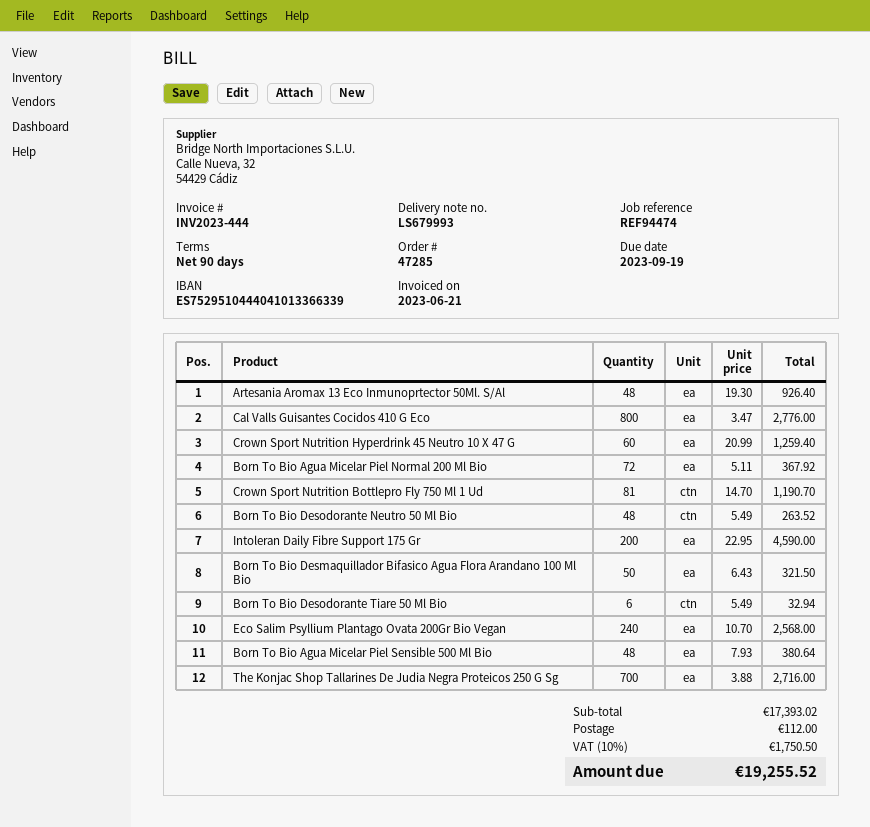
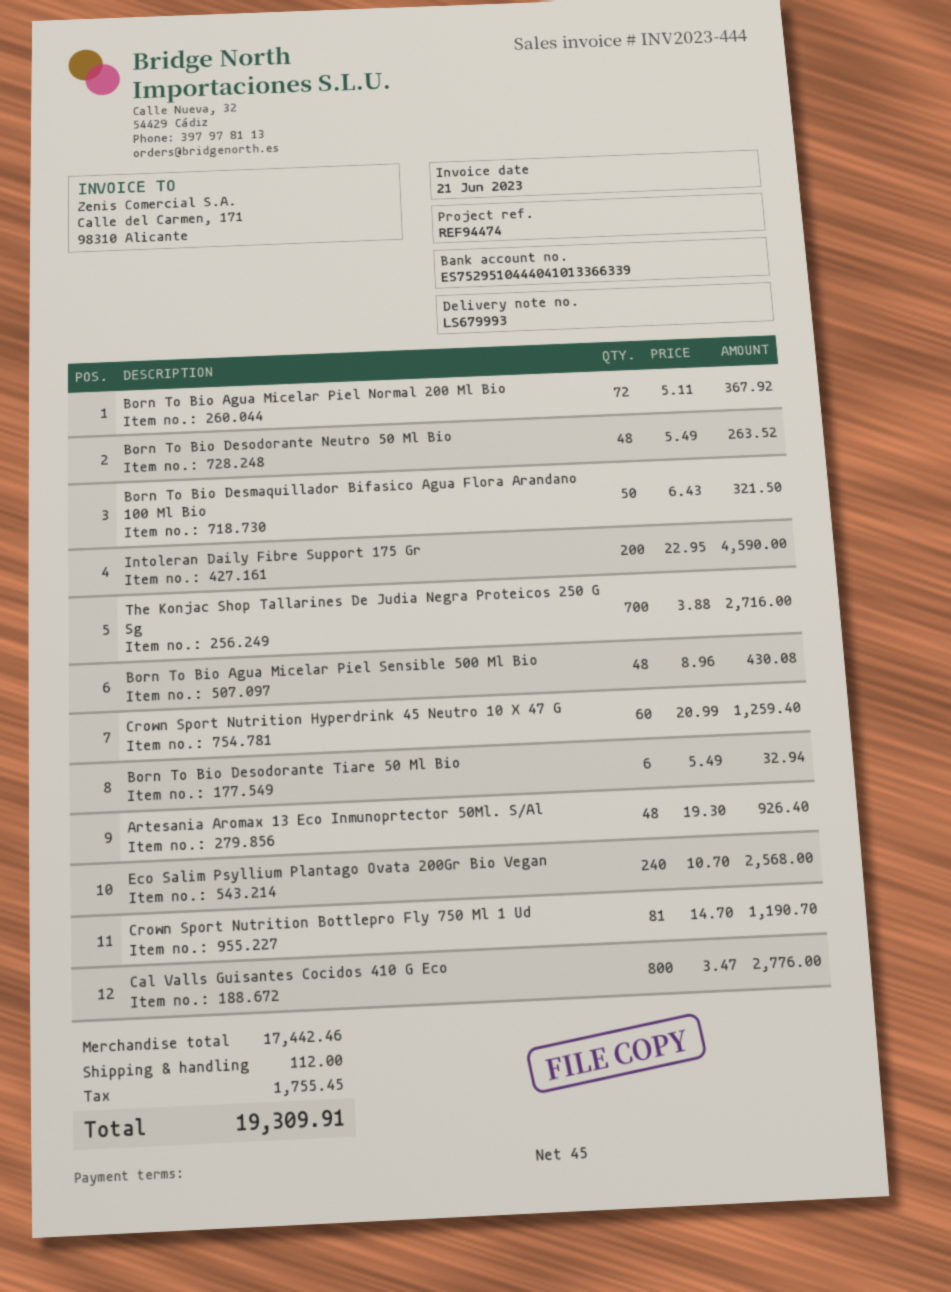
payment terms: 90 days -> 45 days
Born To Bio Agua Micelar Piel Sensible 500 Ml Bio: 48 x 7.93 = 380.64 -> 48 x 8.96 = 430.08
subtotal: 17393.02 -> 17442.46
tax: 1750.50 -> 1755.45
total: 19255.52 -> 19309.91

